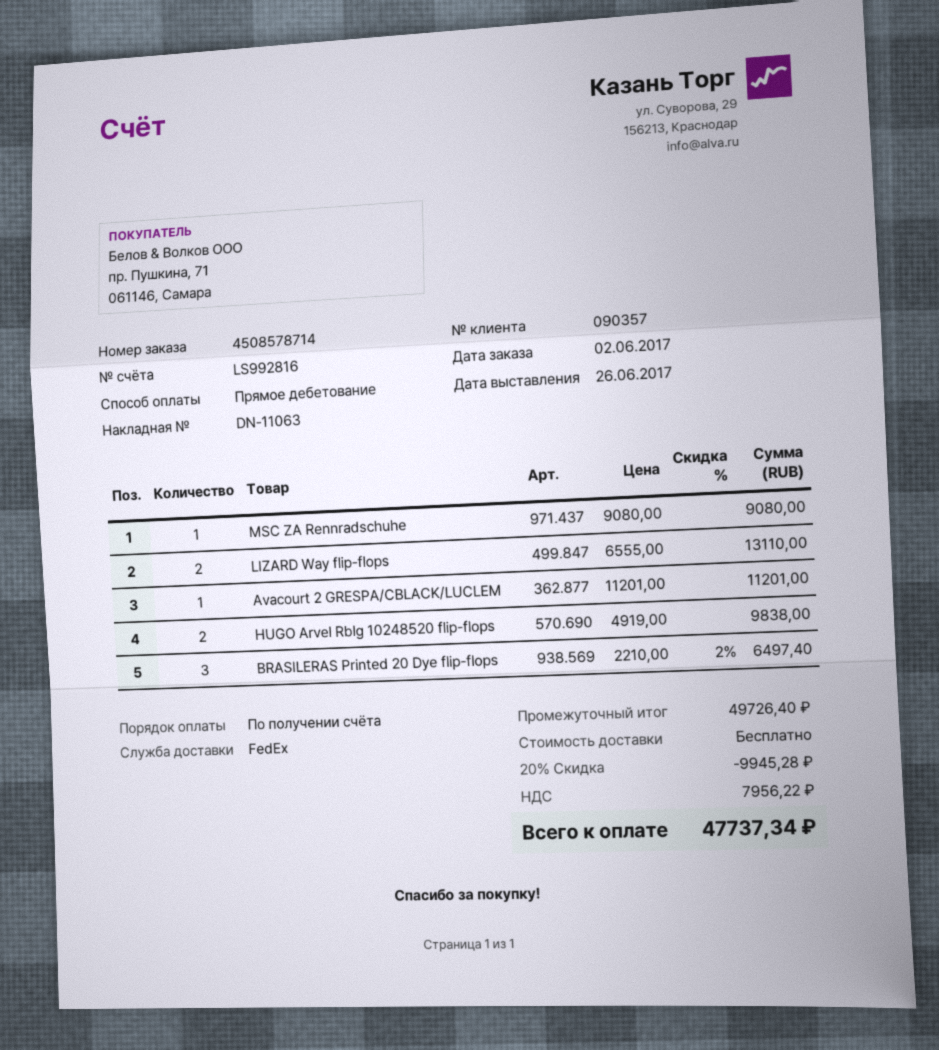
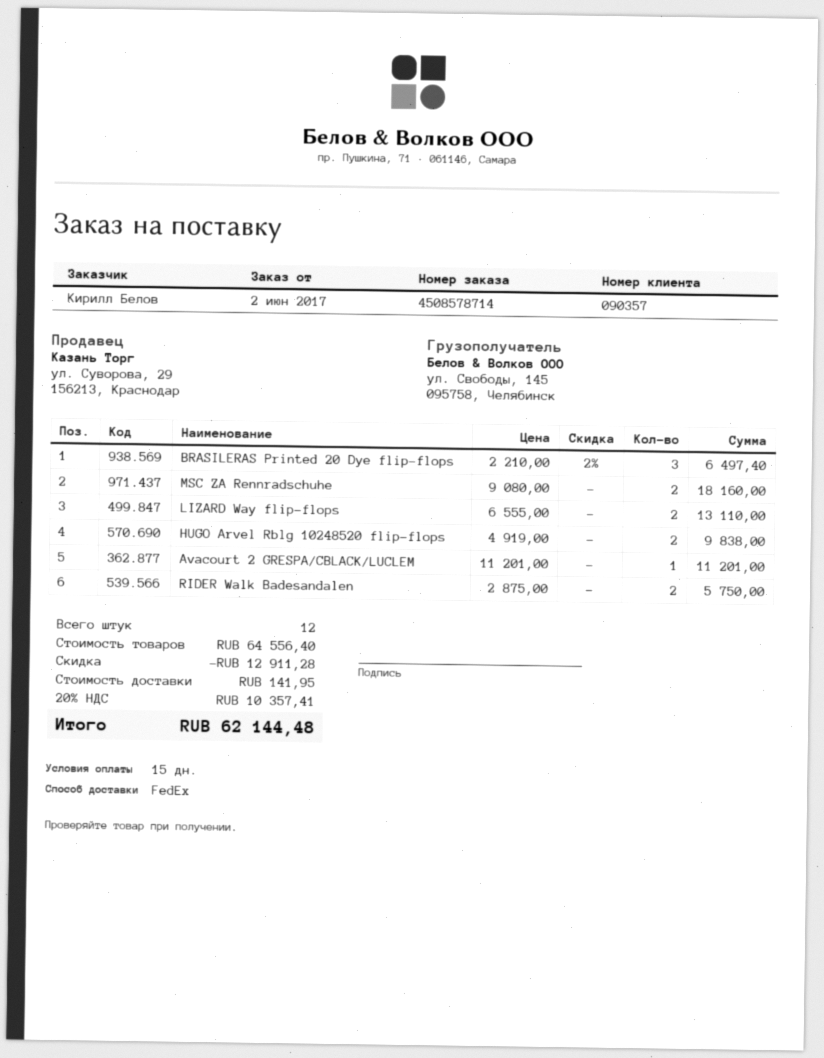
payment terms: on receipt -> 15 days
MSC ZA Rennradschuhe: 1 x 9080.00 = 9080.00 -> 2 x 9080.00 = 18160.00
RIDER Walk Badesandalen: none -> 2 x 2875.00 = 5750.00
subtotal: 49726.40 -> 64556.40
discount: 9945.28 -> 12911.28
shipping: 0.00 -> 141.95
tax: 7956.22 -> 10357.41
total: 47737.34 -> 62144.48

